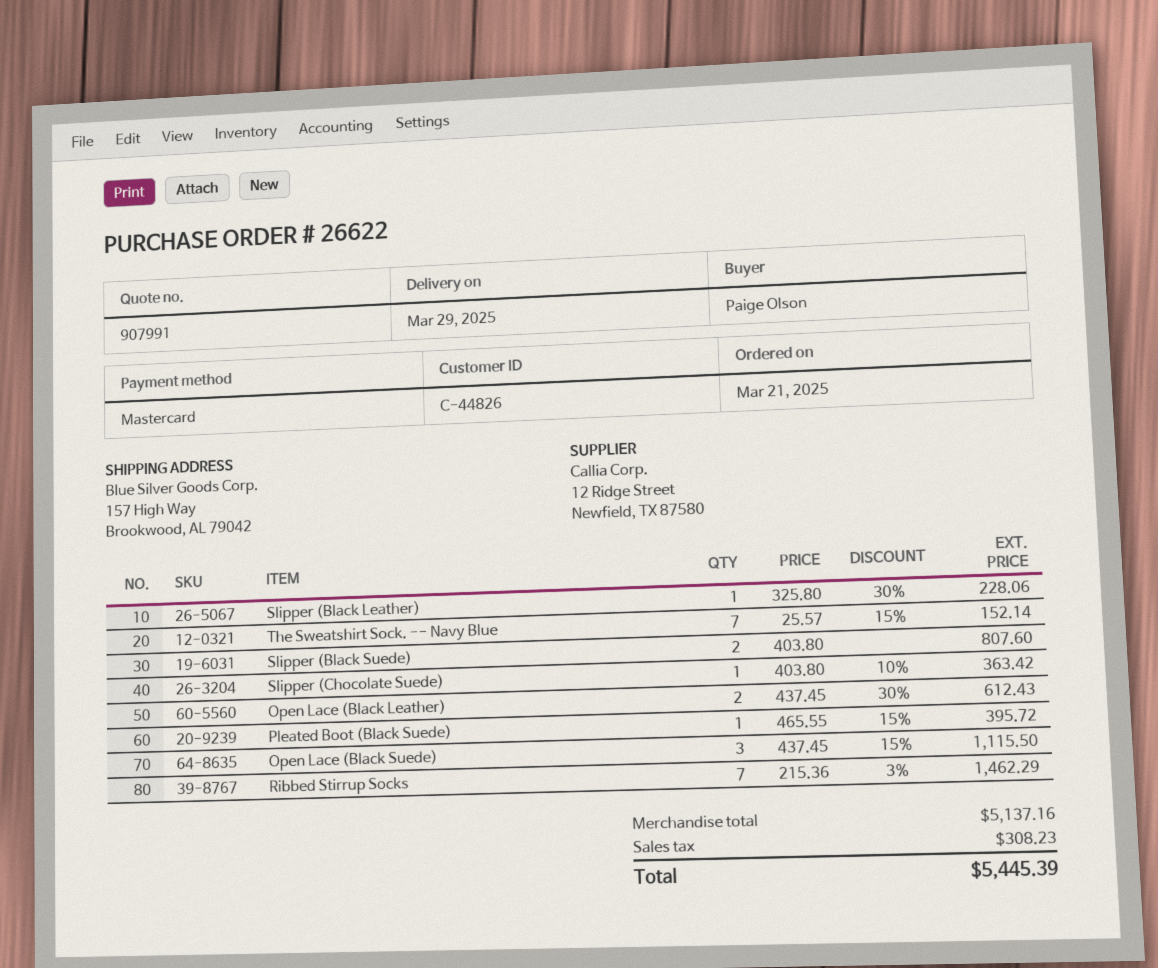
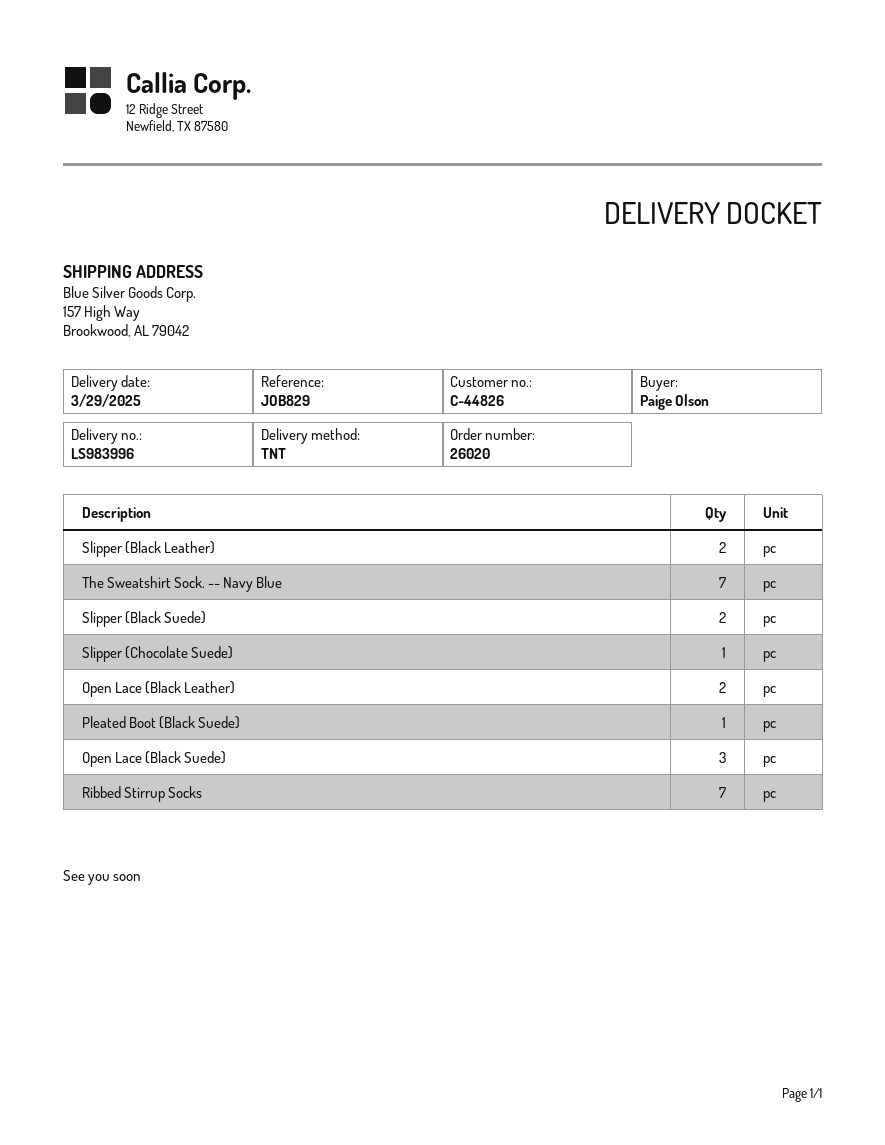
order number: 26622 -> 26020
Slipper (Black Leather): 1 -> 2

